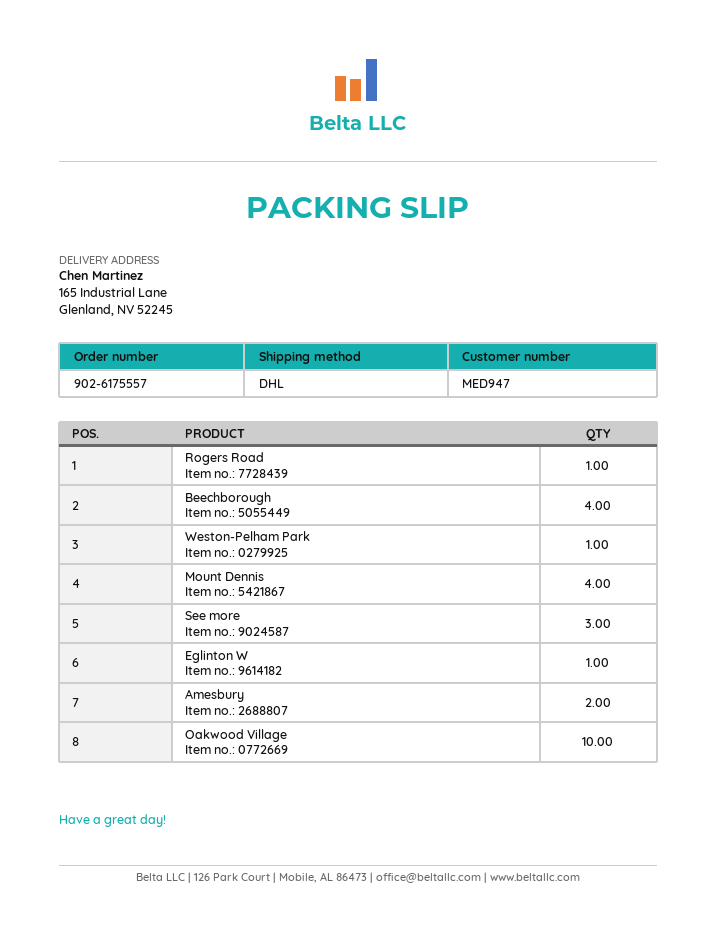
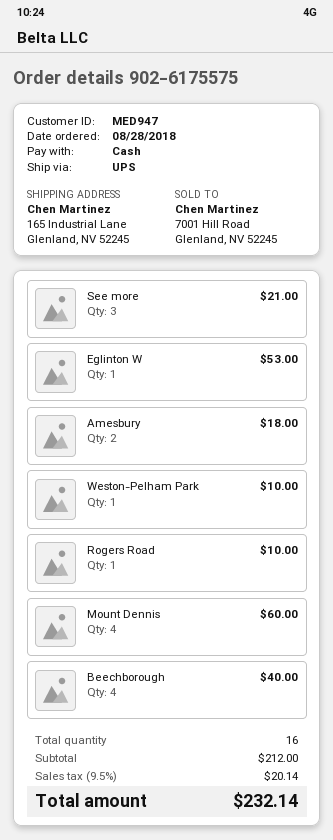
order number: 902-6175557 -> 902-6175575
shipping method: DHL -> UPS
Oakwood Village: 10 -> none

